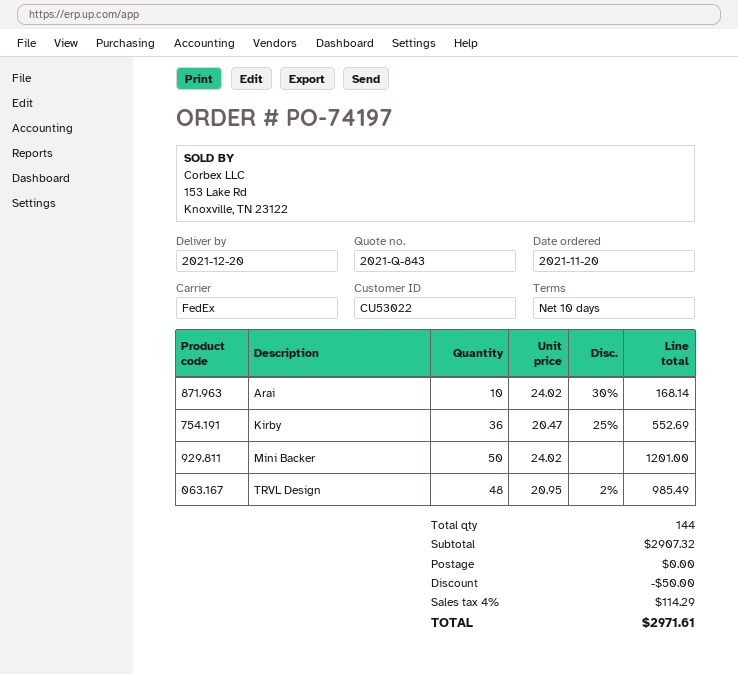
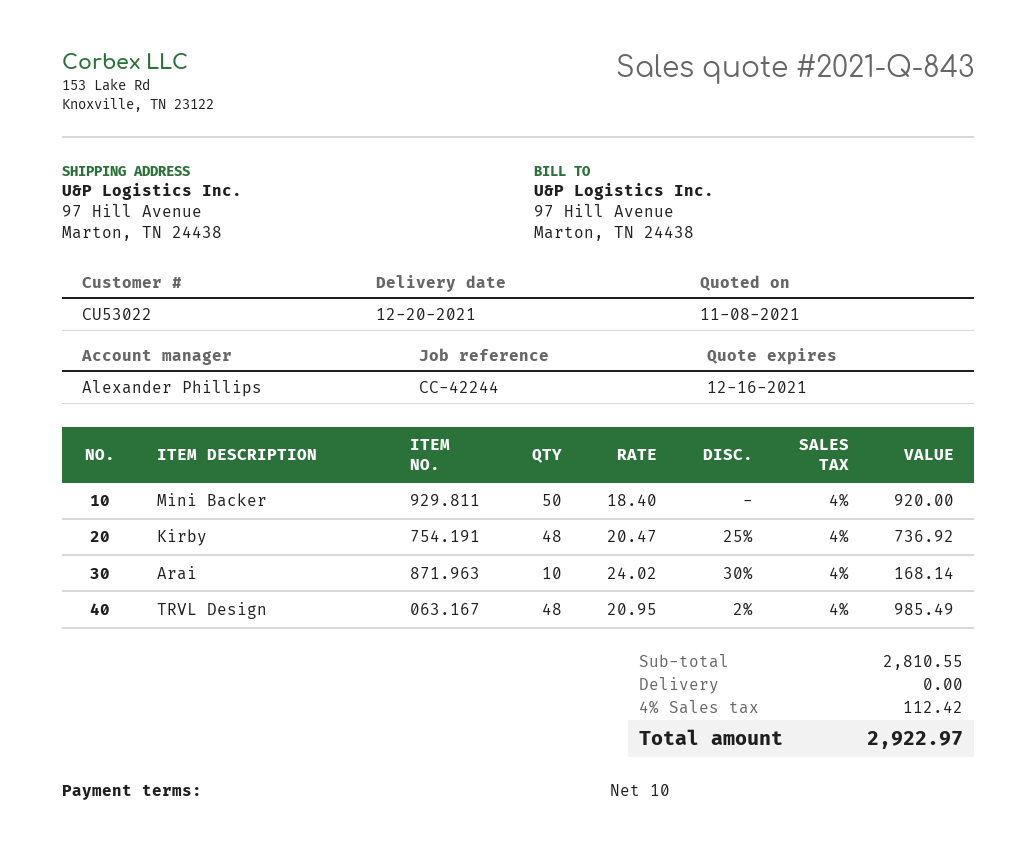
Kirby: 36 x 20.47 - 25% = 552.69 -> 48 x 20.47 - 25% = 736.92
Mini Backer: 50 x 24.02 = 1201.00 -> 50 x 18.40 = 920.00
subtotal: 2907.32 -> 2810.55
discount: 50.00 -> none
tax: 4% = 114.29 -> 4% = 112.42
total: 2971.61 -> 2922.97

